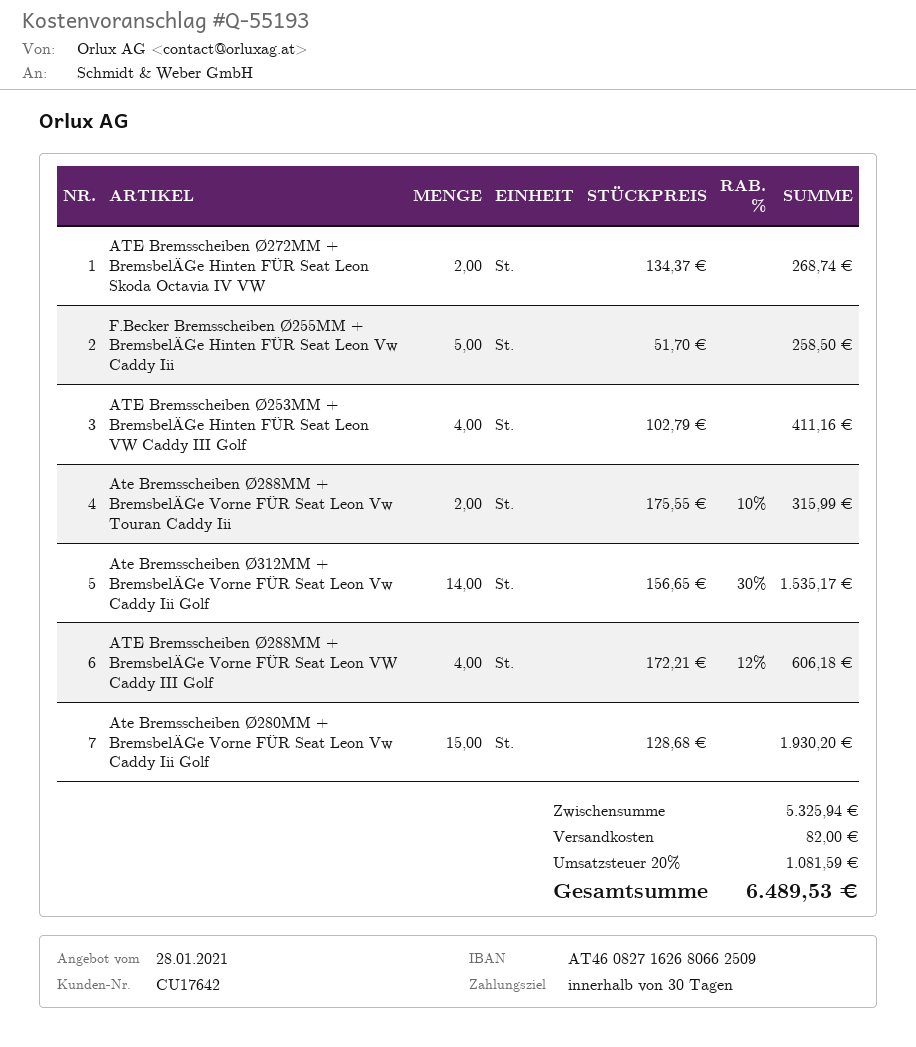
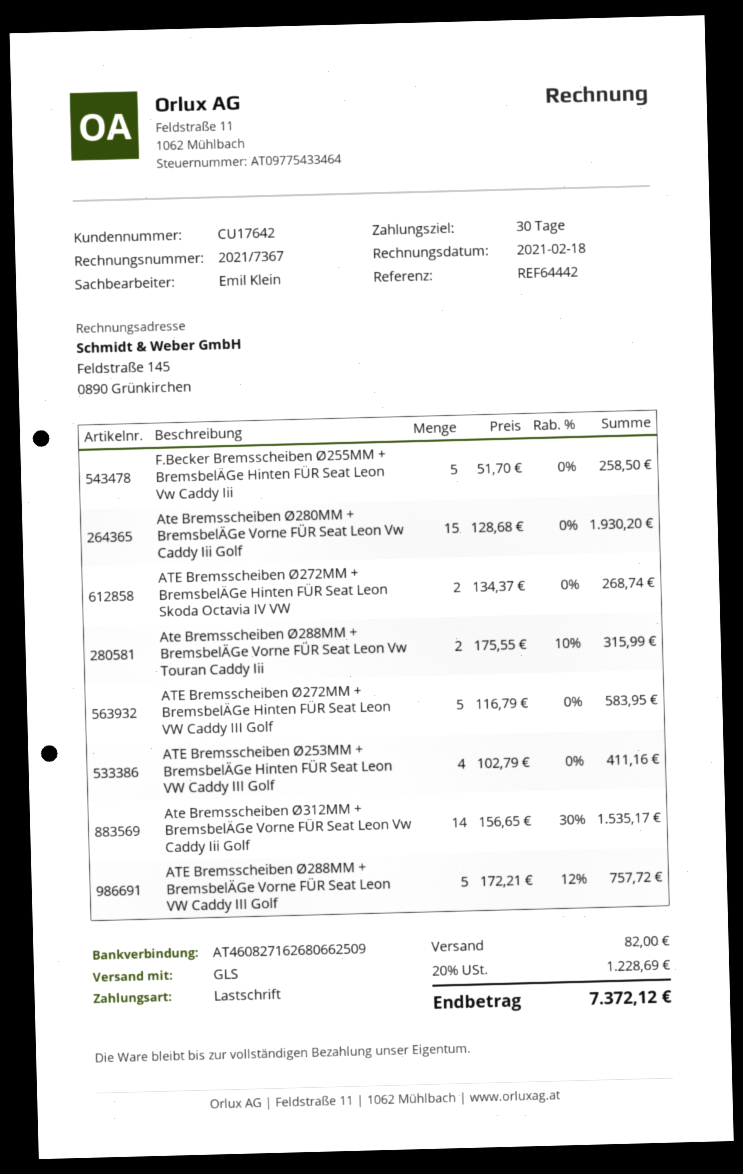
ATE Bremsscheiben Ø288MM + BremsbelÄGe Vorne FÜR Seat Leon VW Caddy III Golf: 4 x 172.21 - 12% = 606.18 -> 5 x 172.21 - 12% = 757.72
ATE Bremsscheiben Ø272MM + BremsbelÄGe Hinten FÜR Seat Leon VW Caddy III Golf: none -> 5 x 116.79 = 583.95
tax: 20% = 1081.59 -> 20% = 1228.69
total: 6489.53 -> 7372.12

